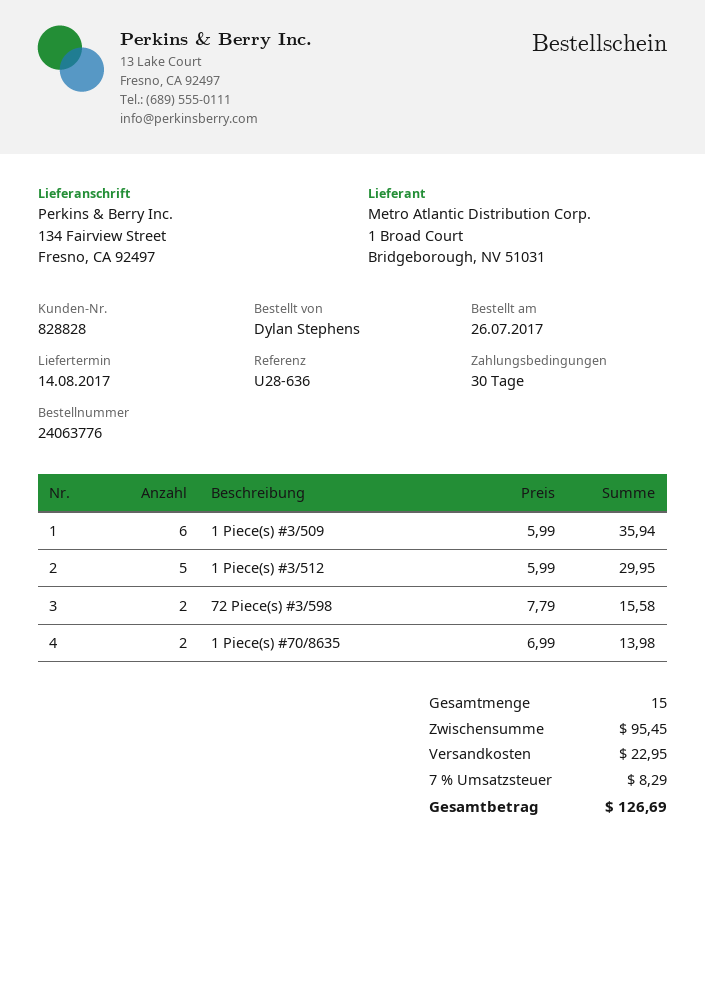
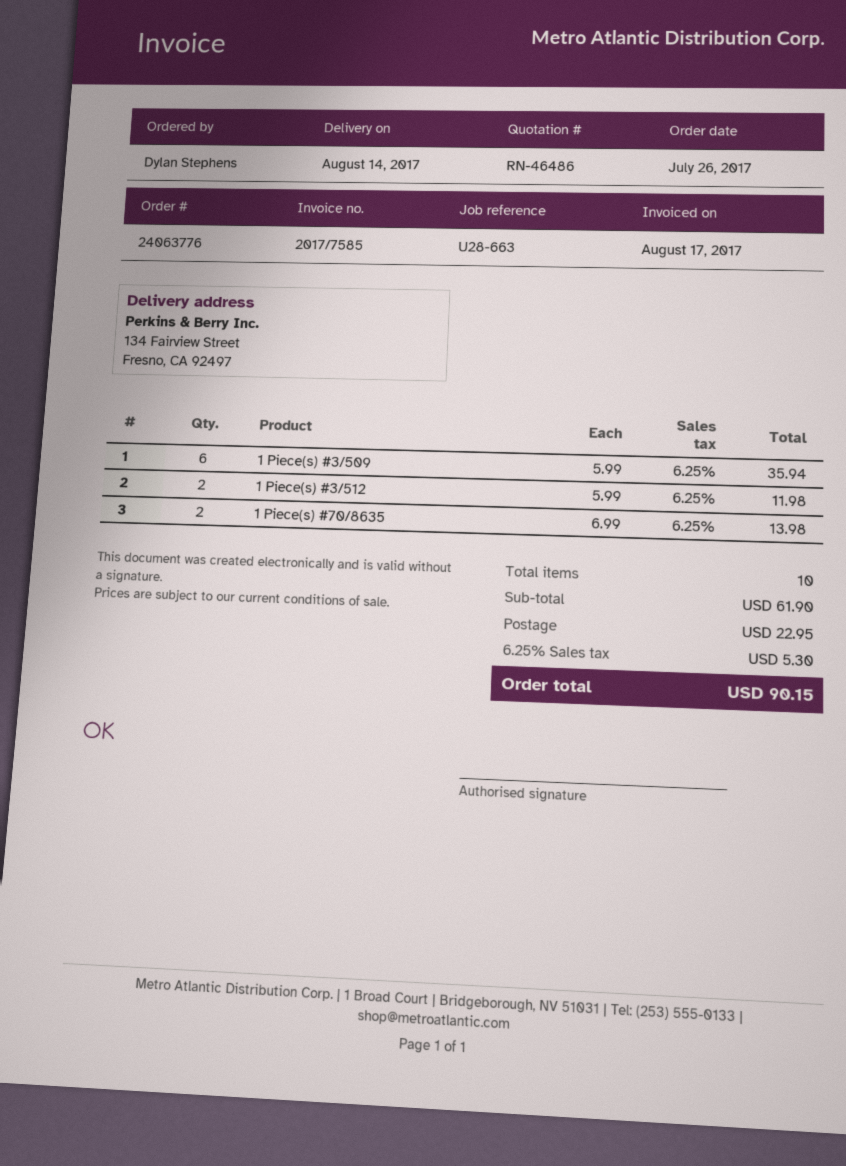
reference: U28-636 -> U28-663
1 Piece(s) #3/512: 5 x 5.99 = 29.95 -> 2 x 5.99 = 11.98
72 Piece(s) #3/598: 2 x 7.79 = 15.58 -> none
total quantity: 15 -> 10
subtotal: 95.45 -> 61.90
tax: 7% = 8.29 -> 6.25% = 5.30
total: 126.69 -> 90.15

